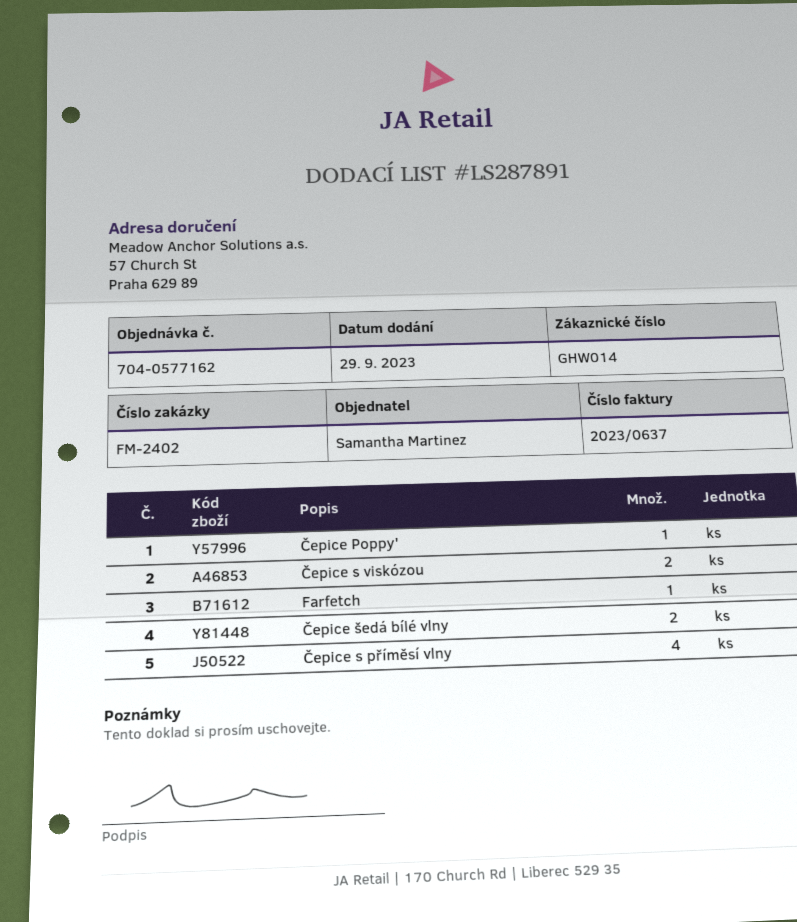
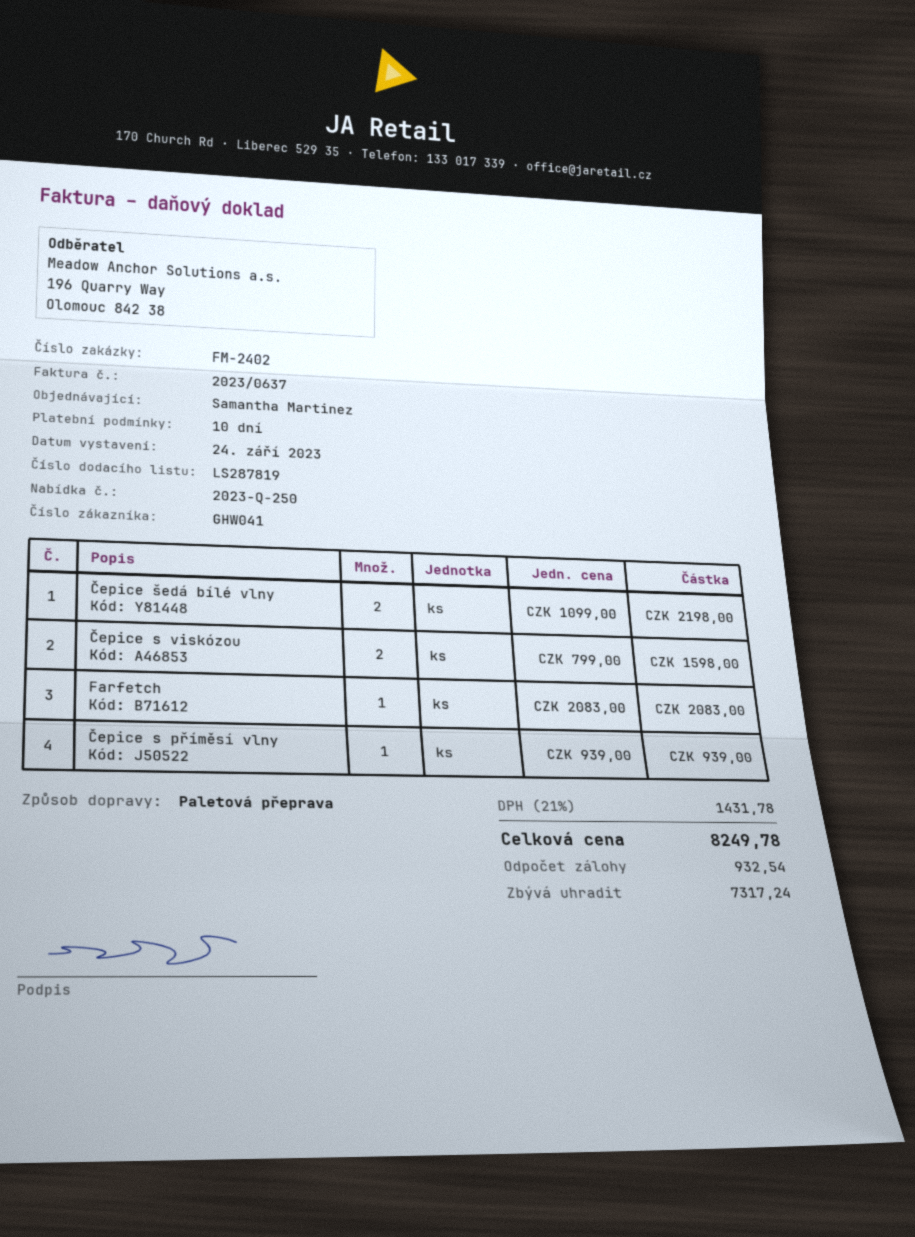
delivery note number: LS287891 -> LS287819
customer number: GHW014 -> GHW041
Čepice Poppy': 1 -> none
Čepice s příměsí vlny: 4 -> 1

